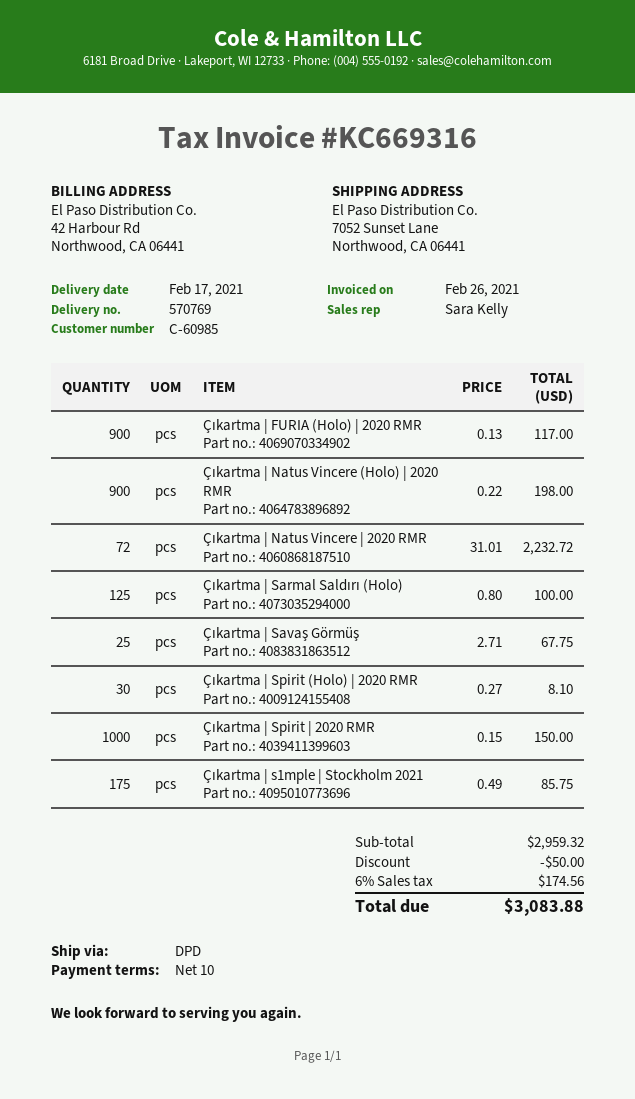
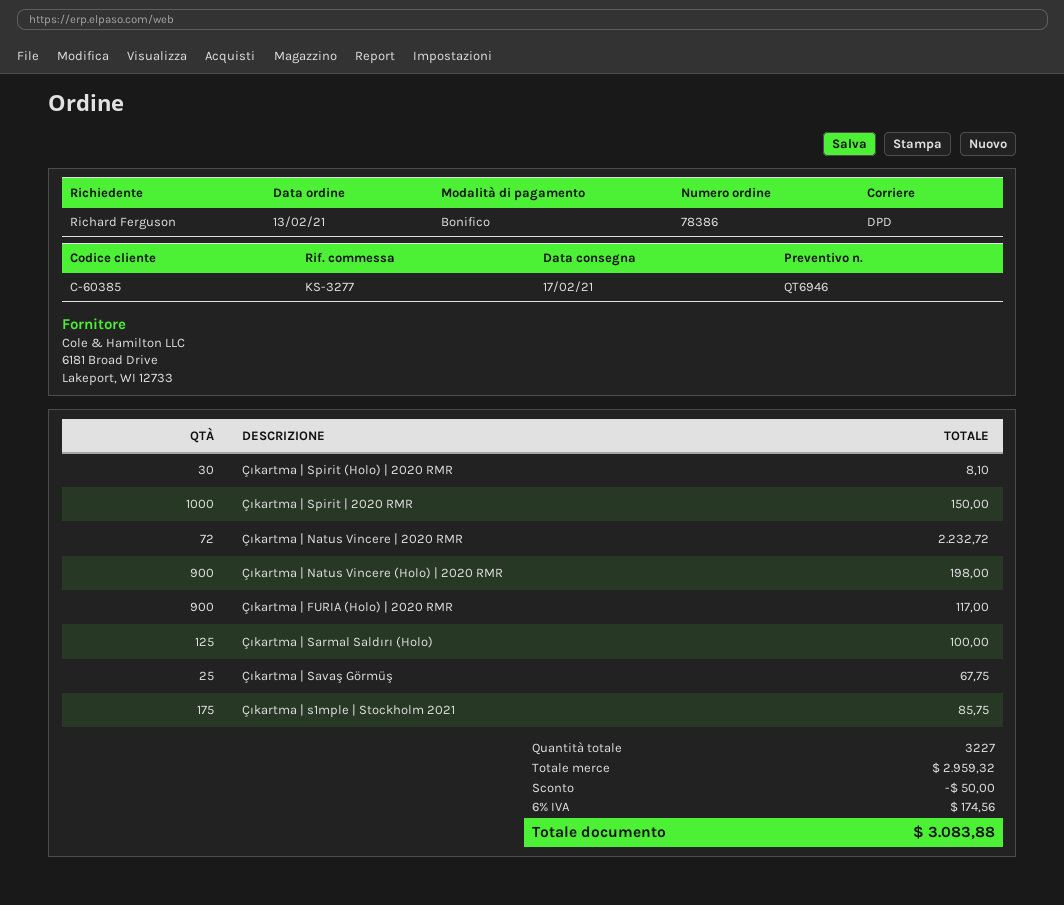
customer number: C-60985 -> C-60385

